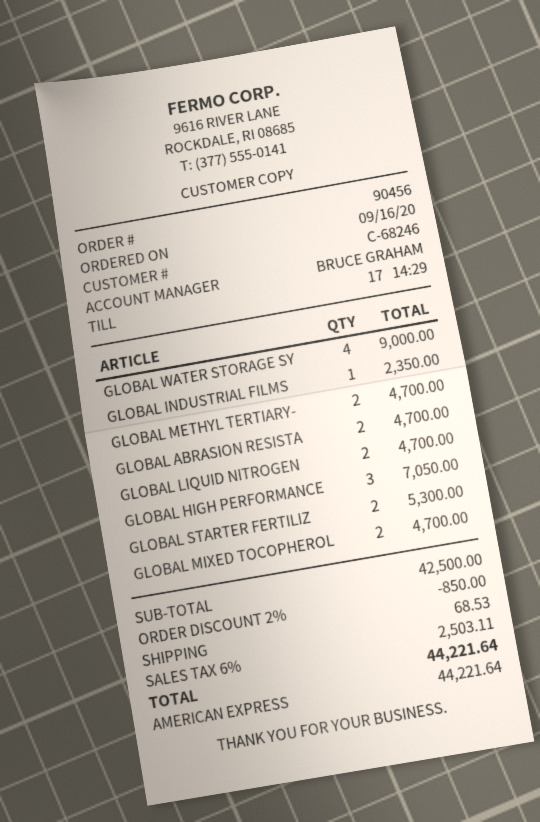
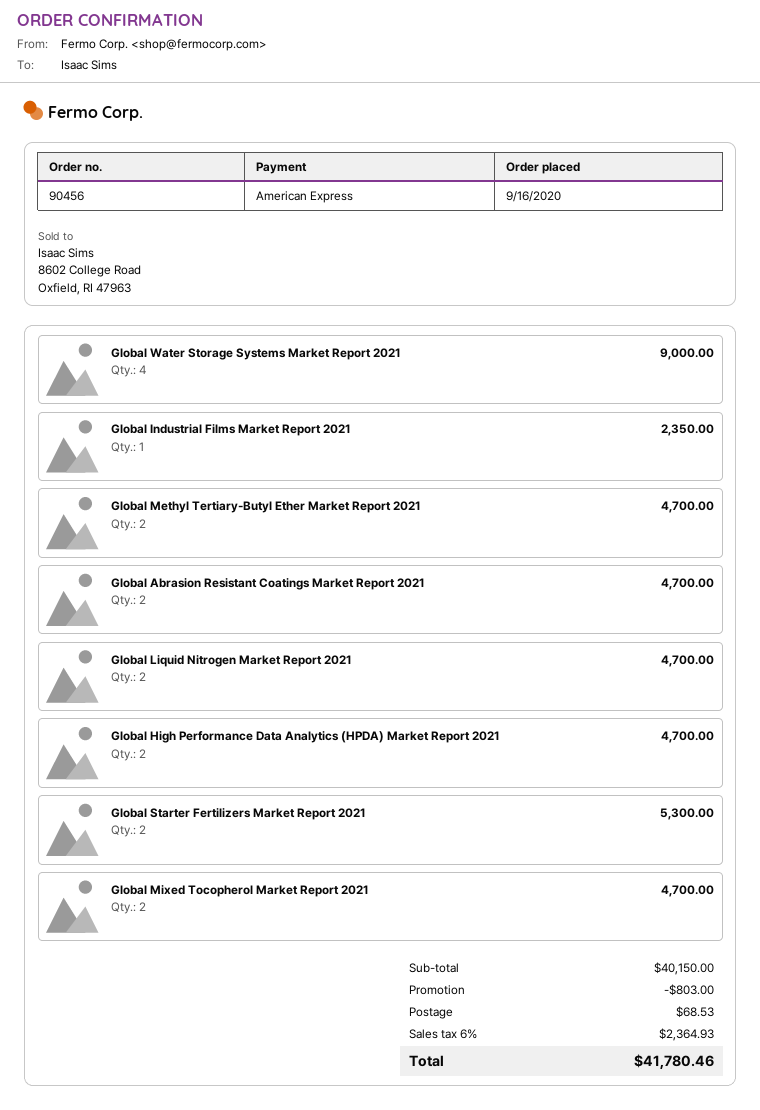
GLOBAL HIGH PERFORMANCE: 3 for 7050.00 -> 2 for 4700.00
subtotal: 42500.00 -> 40150.00
discount: 850.00 -> 803.00
tax: 6% = 2503.11 -> 6% = 2364.93
total: 44221.64 -> 41780.46

